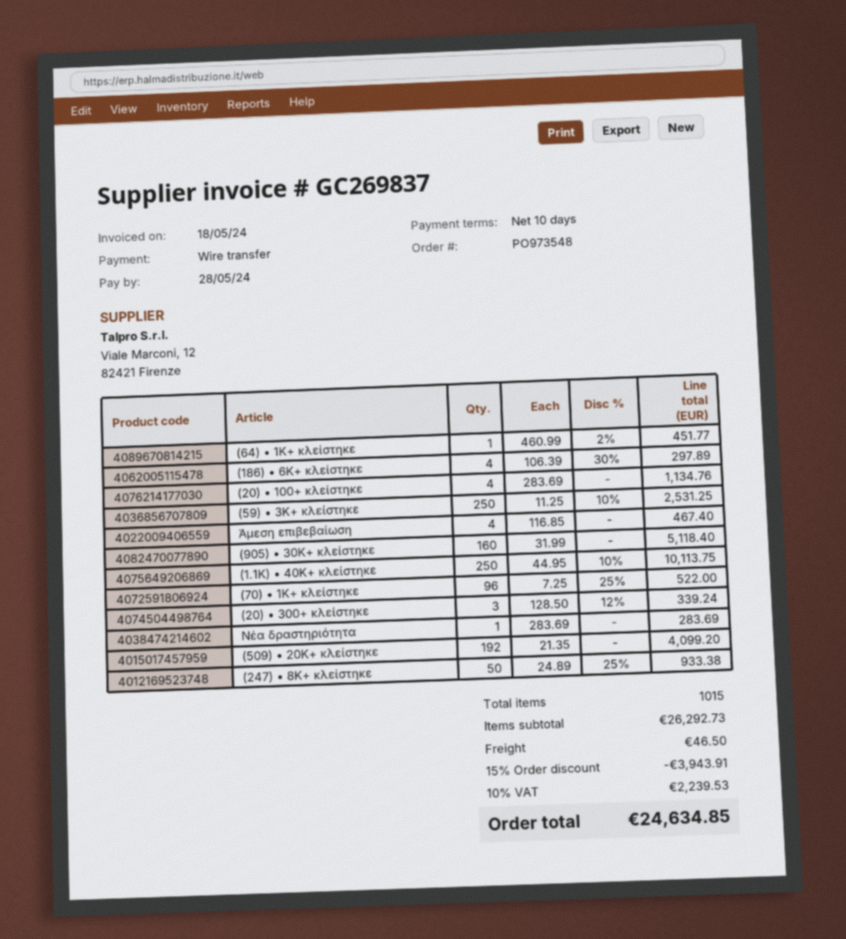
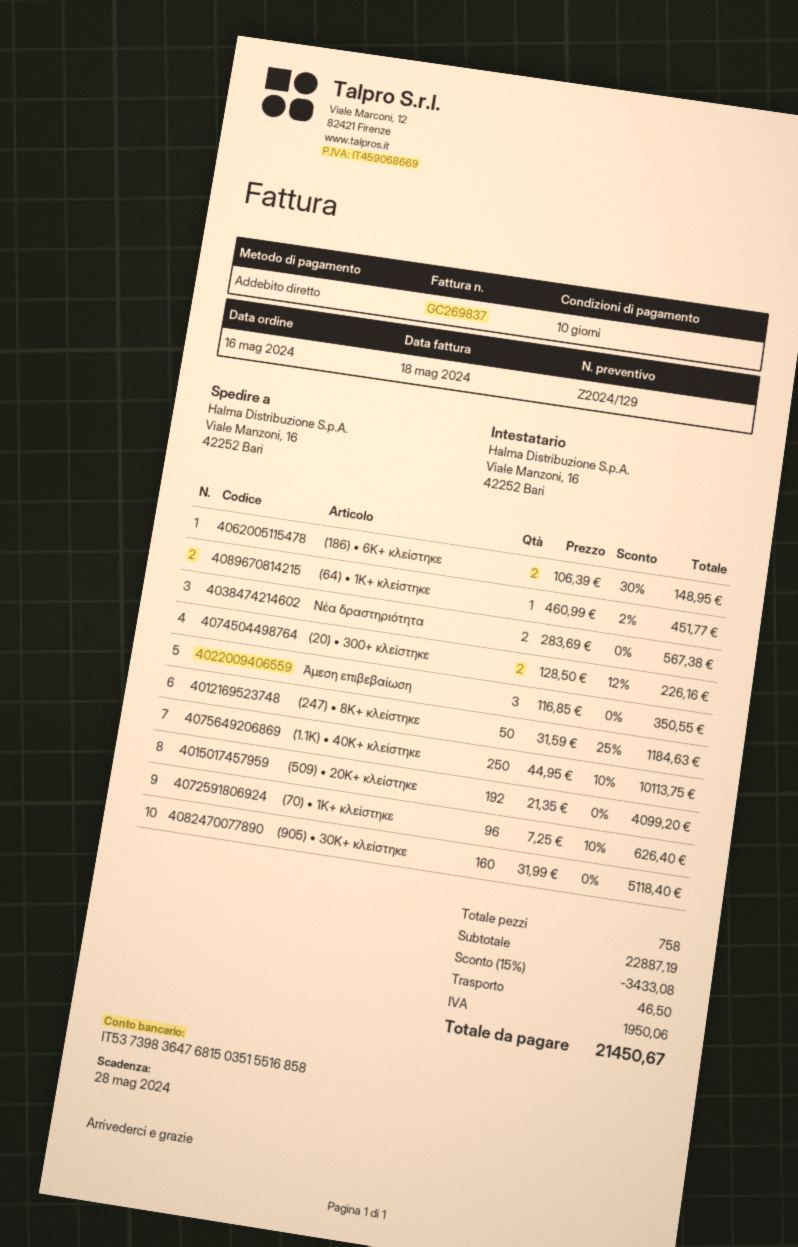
payment method: bank transfer -> direct debit
(186) • 6K+ κλείστηκε: 4 x 106.39 - 30% = 297.89 -> 2 x 106.39 - 30% = 148.95
(20) • 100+ κλείστηκε: 4 x 283.69 = 1134.76 -> none
(59) • 3K+ κλείστηκε: 250 x 11.25 - 10% = 2531.25 -> none
Άμεση επιβεβαίωση: 4 x 116.85 = 467.40 -> 3 x 116.85 = 350.55
(70) • 1K+ κλείστηκε: 96 x 7.25 - 25% = 522.00 -> 96 x 7.25 - 10% = 626.40
(20) • 300+ κλείστηκε: 3 x 128.50 - 12% = 339.24 -> 2 x 128.50 - 12% = 226.16
Νέα δραστηριότητα: 1 x 283.69 = 283.69 -> 2 x 283.69 = 567.38
(247) • 8K+ κλείστηκε: 50 x 24.89 - 25% = 933.38 -> 50 x 31.59 - 25% = 1184.63
total quantity: 1015 -> 758
subtotal: 26292.73 -> 22887.19
discount: 15% = 3943.91 -> 15% = 3433.08
tax: 2239.53 -> 1950.06
total: 24634.85 -> 21450.67

